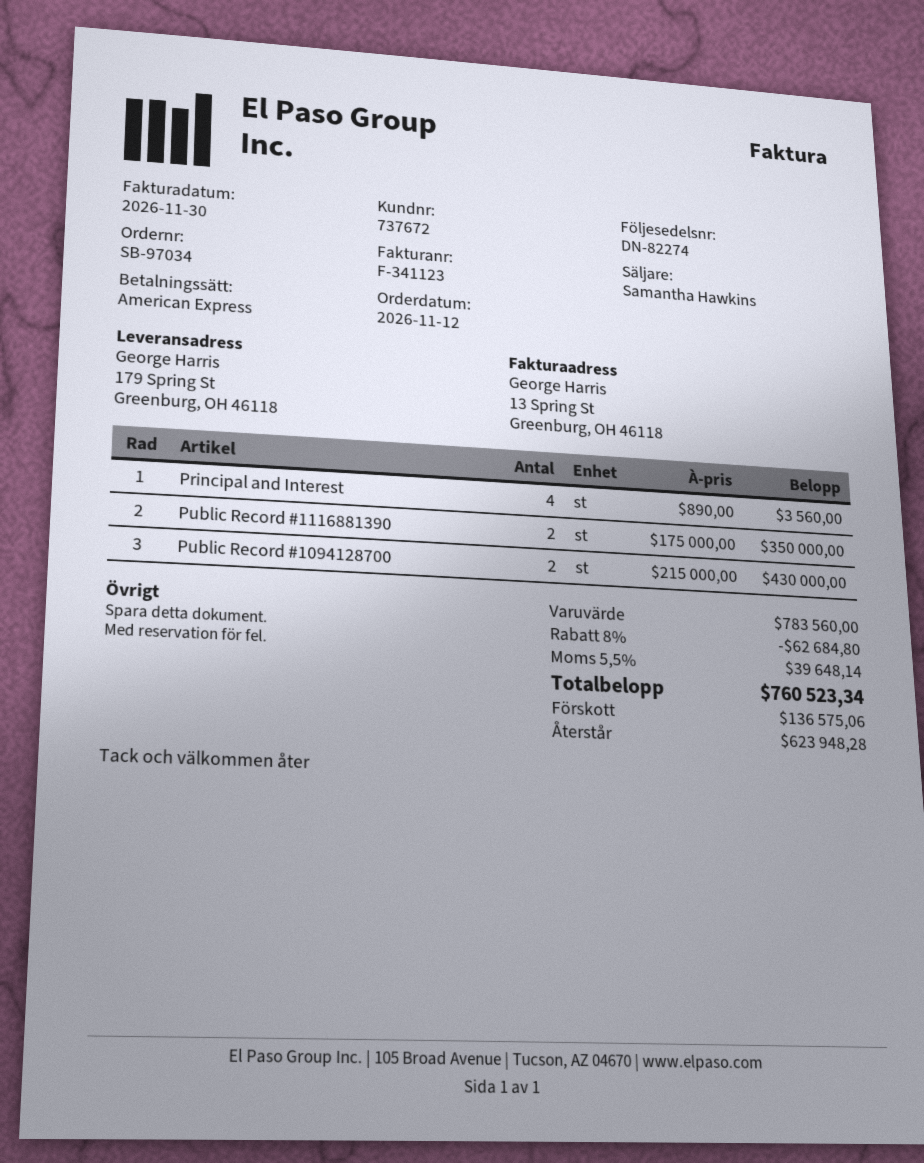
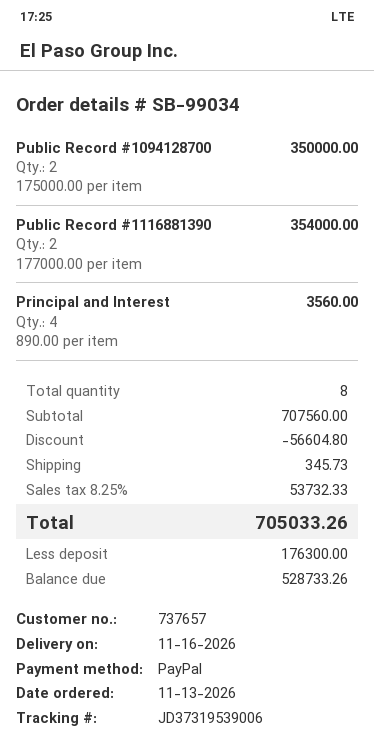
order number: SB-97034 -> SB-99034
order date: 2026-11-12 -> 2026-11-13
customer number: 737672 -> 737657
payment method: American Express -> PayPal
Public Record #1116881390: 2 x 175000.00 = 350000.00 -> 2 x 177000.00 = 354000.00
Public Record #1094128700: 2 x 215000.00 = 430000.00 -> 2 x 175000.00 = 350000.00
subtotal: 783560.00 -> 707560.00
discount: 62684.80 -> 56604.80
shipping: none -> 345.73
tax: 5.5% = 39648.14 -> 8.25% = 53732.33
total: 760523.34 -> 705033.26
deposit: 136575.06 -> 176300.00
balance: 623948.28 -> 528733.26

